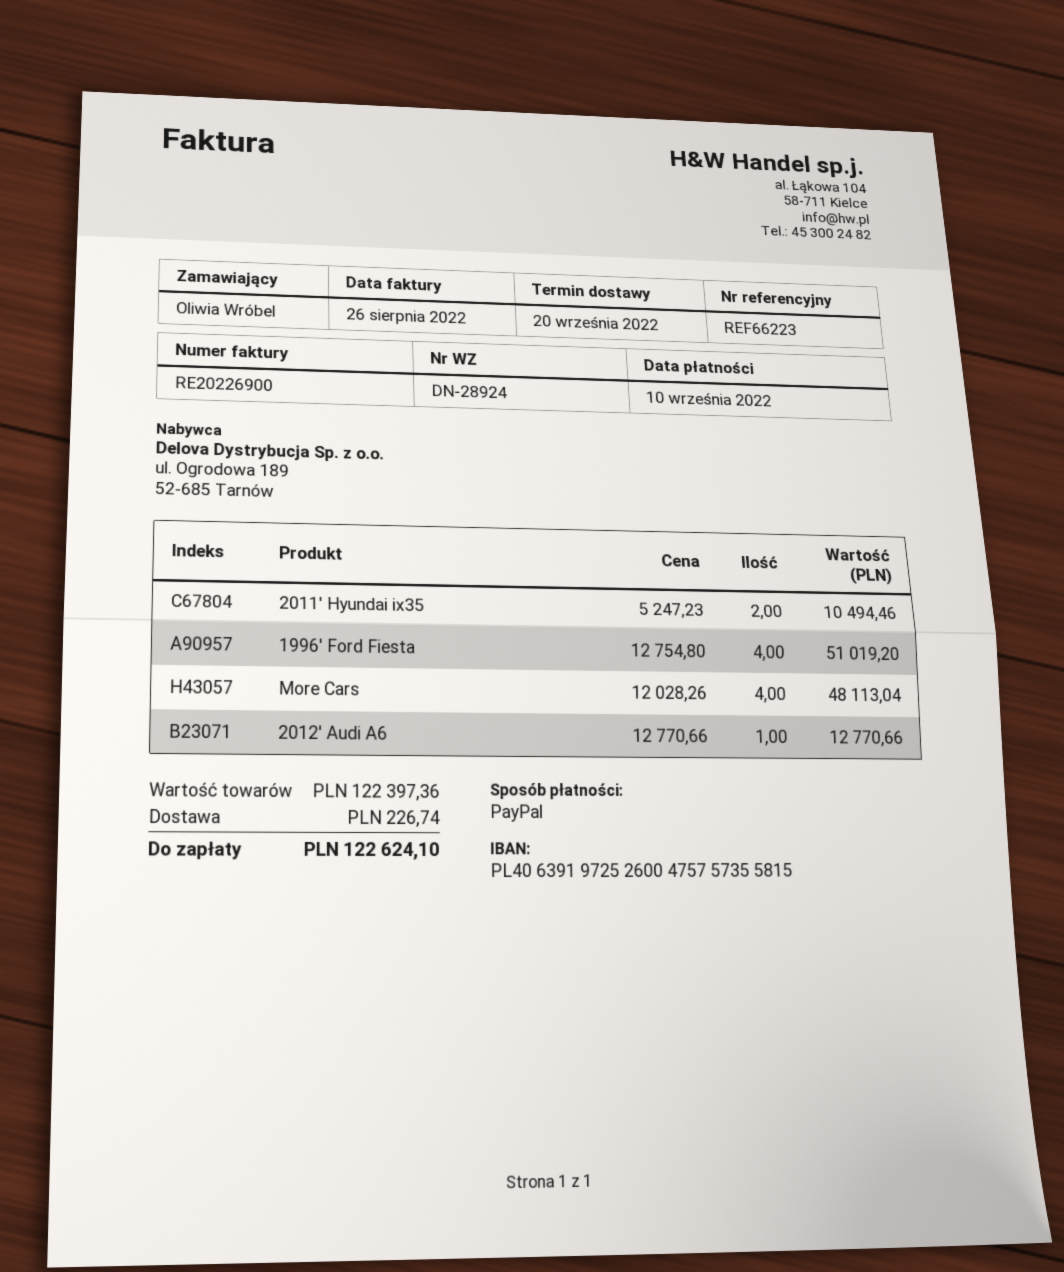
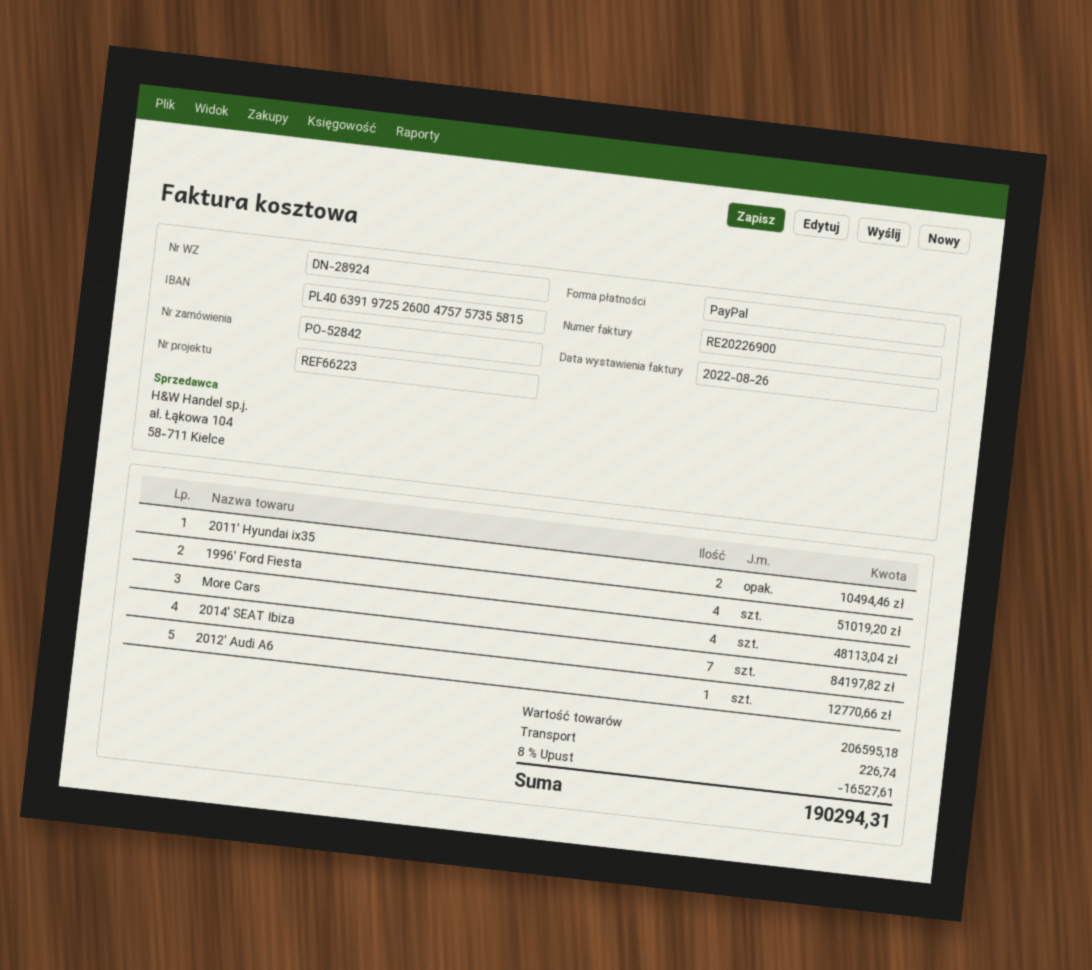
2014' SEAT Ibiza: none -> 7 for 84197.82
subtotal: 122397.36 -> 206595.18
discount: none -> 8% = 16527.61
total: 122624.10 -> 190294.31

